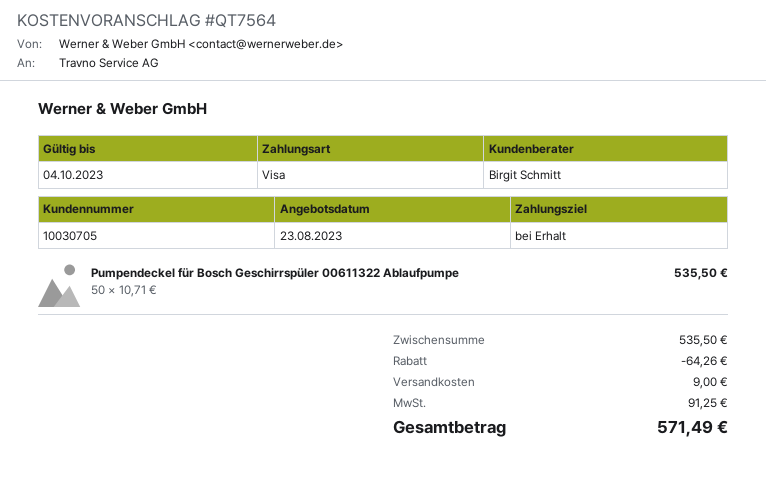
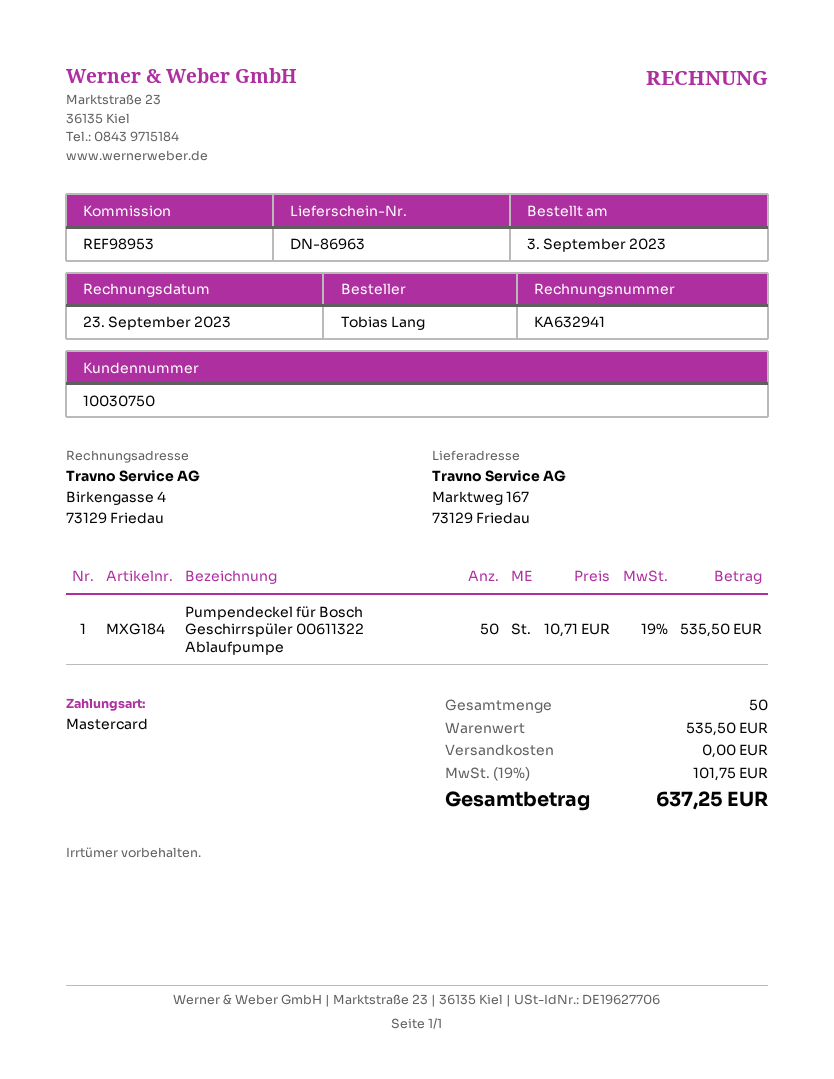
customer number: 10030705 -> 10030750
payment method: Visa -> Mastercard
discount: 64.26 -> none
shipping: 9.00 -> 0.00
tax: 91.25 -> 101.75
total: 571.49 -> 637.25

